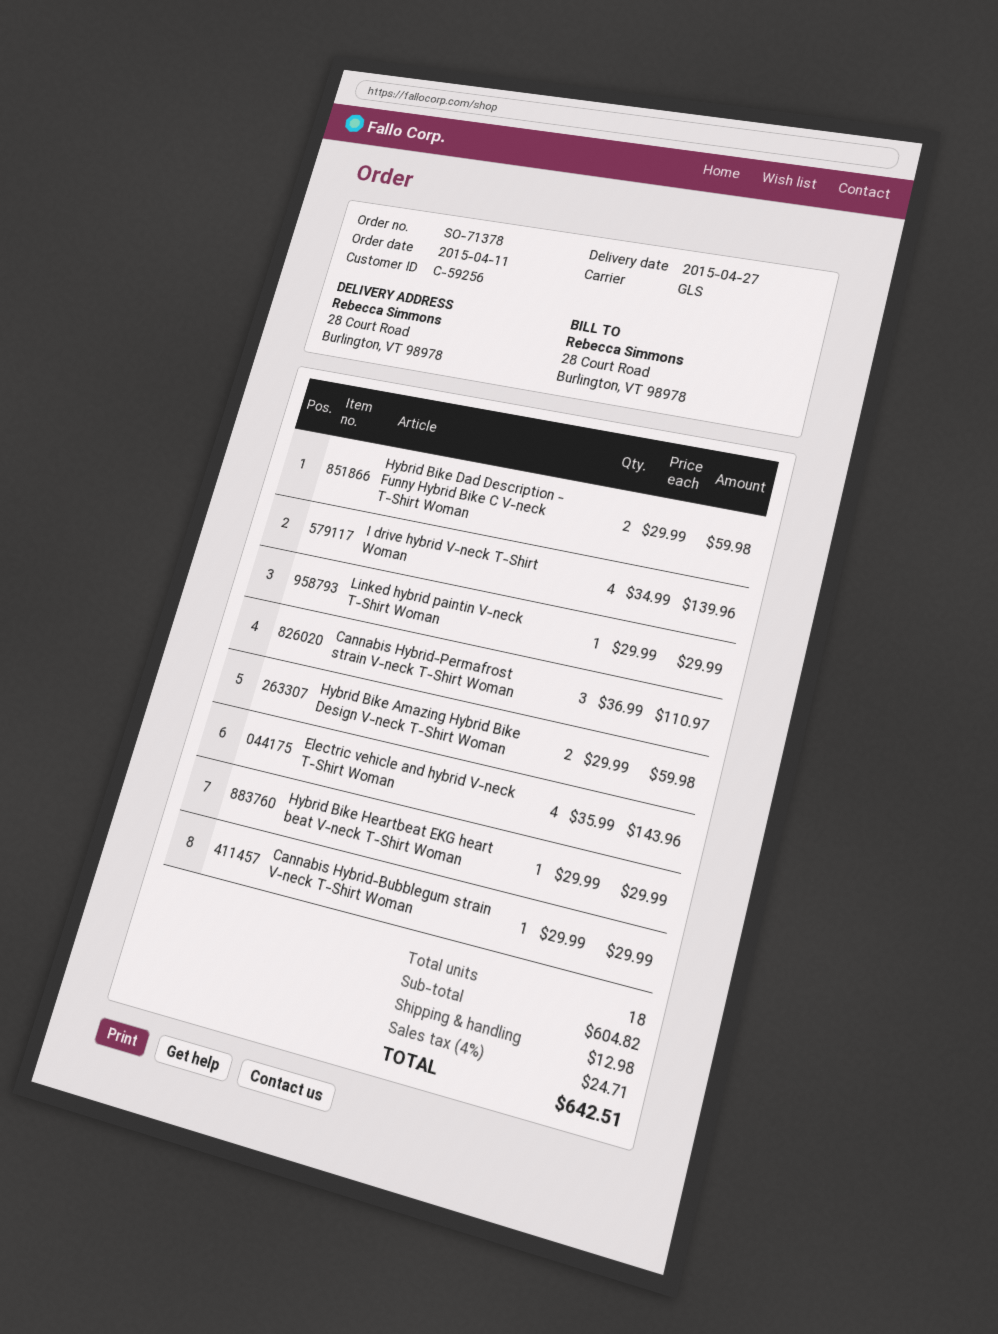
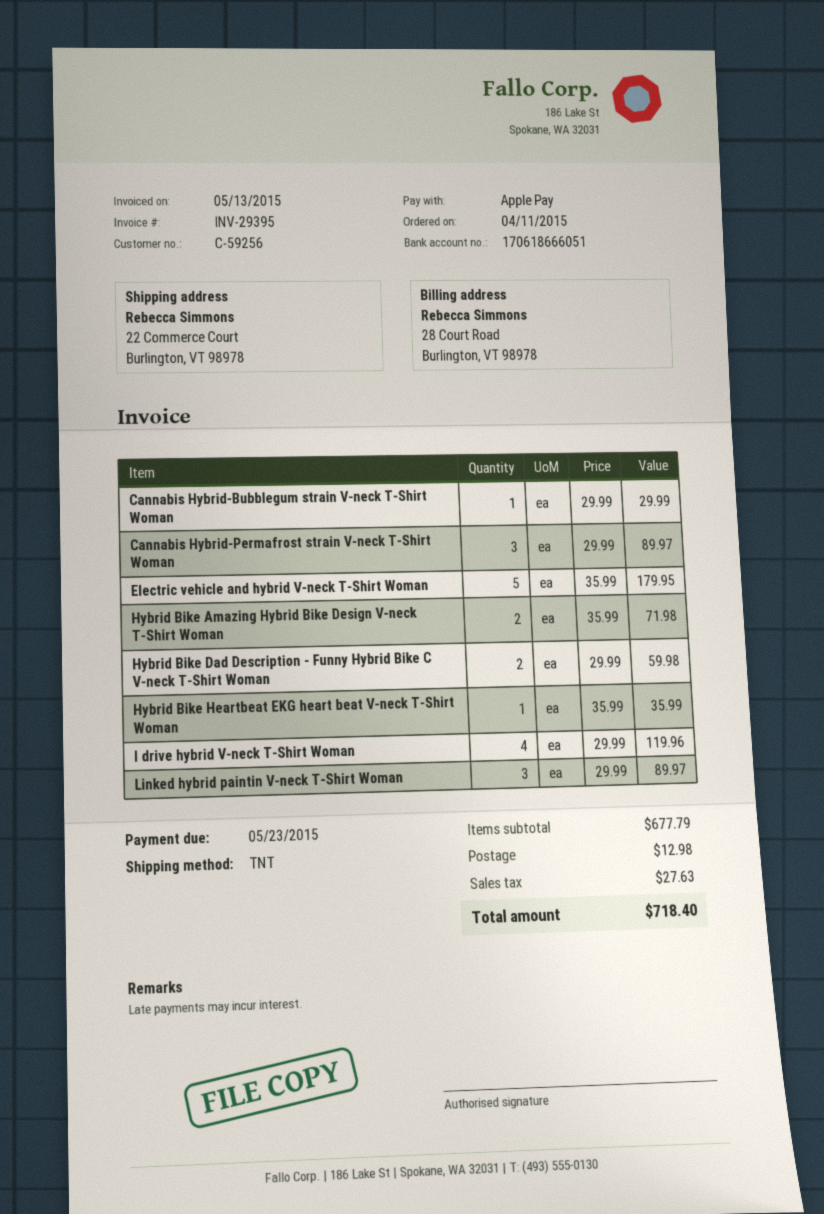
shipping method: GLS -> TNT
ship to: 28 Court Road, Burlington, VT 98978 -> 22 Commerce Court, Burlington, VT 98978
I drive hybrid V-neck T-Shirt Woman: 4 x 34.99 = 139.96 -> 4 x 29.99 = 119.96
Linked hybrid paintin V-neck T-Shirt Woman: 1 x 29.99 = 29.99 -> 3 x 29.99 = 89.97
Cannabis Hybrid-Permafrost strain V-neck T-Shirt Woman: 3 x 36.99 = 110.97 -> 3 x 29.99 = 89.97
Hybrid Bike Amazing Hybrid Bike Design V-neck T-Shirt Woman: 2 x 29.99 = 59.98 -> 2 x 35.99 = 71.98
Electric vehicle and hybrid V-neck T-Shirt Woman: 4 x 35.99 = 143.96 -> 5 x 35.99 = 179.95
Hybrid Bike Heartbeat EKG heart beat V-neck T-Shirt Woman: 1 x 29.99 = 29.99 -> 1 x 35.99 = 35.99
subtotal: 604.82 -> 677.79
tax: 24.71 -> 27.63
total: 642.51 -> 718.40

